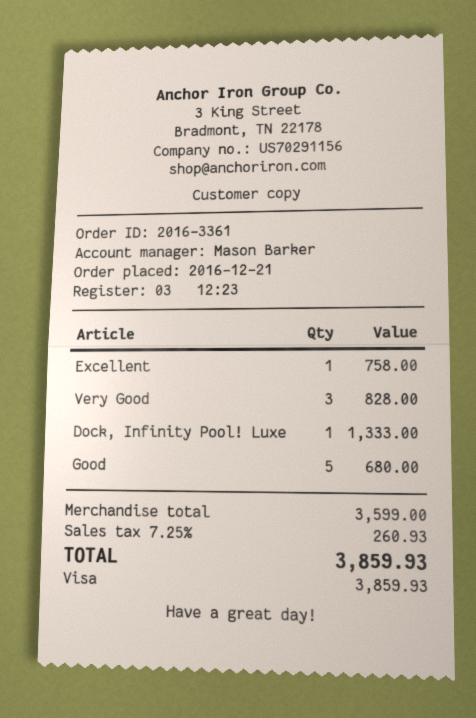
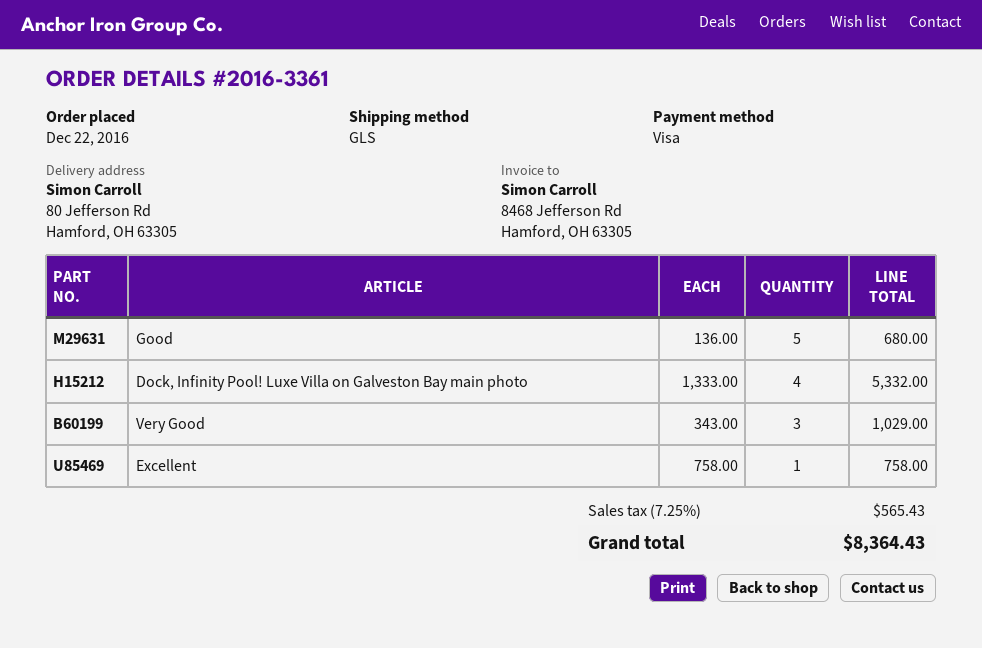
order date: 2016-12-21 -> 2016-12-22
Very Good: 3 for 828.00 -> 3 for 1029.00
Dock, Infinity Pool! Luxe: 1 for 1333.00 -> 4 for 5332.00
tax: 7.25% = 260.93 -> 7.25% = 565.43
total: 3859.93 -> 8364.43

